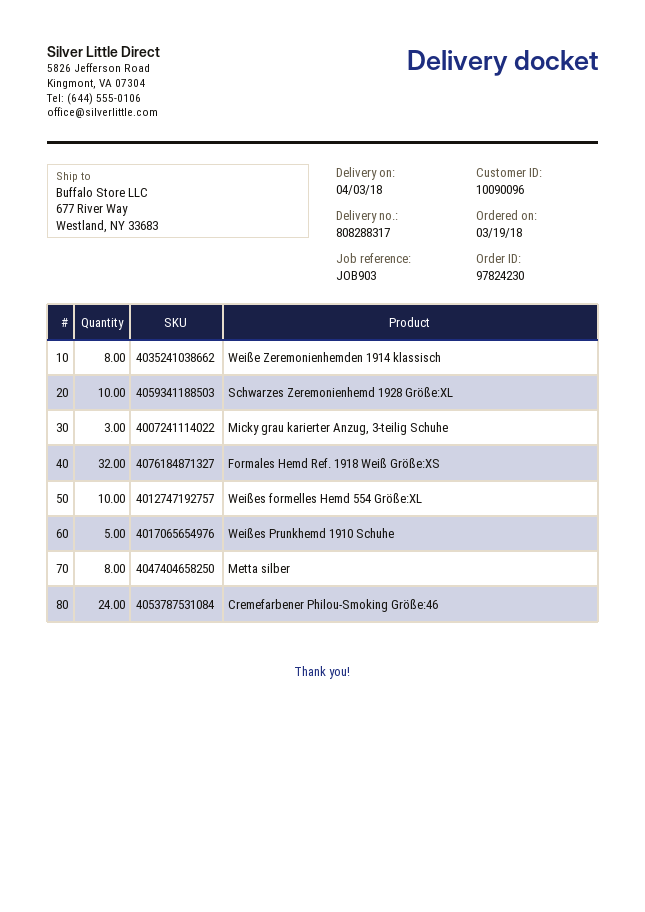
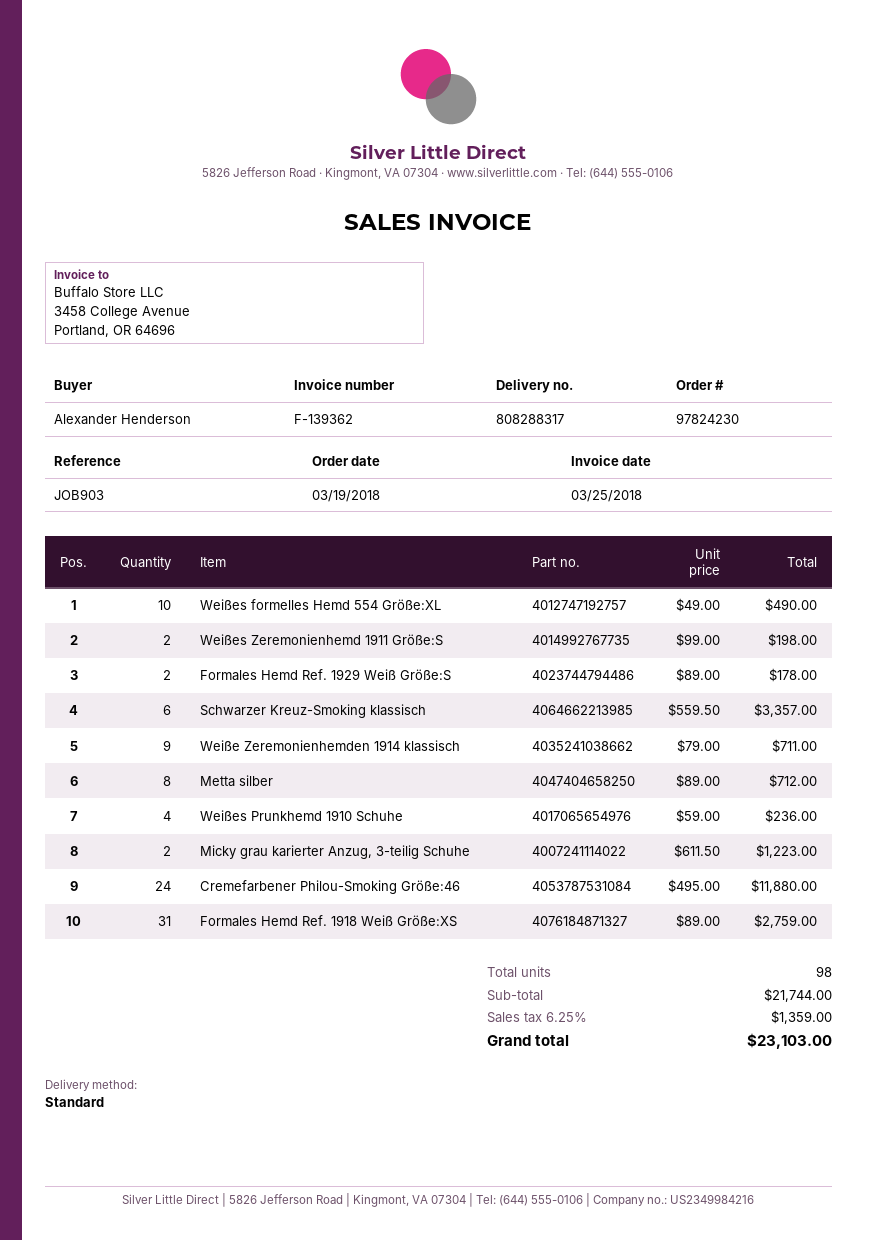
Weiße Zeremonienhemden 1914 klassisch: 8 -> 9
Schwarzes Zeremonienhemd 1928 Größe:XL: 10 -> none
Micky grau karierter Anzug, 3-teilig Schuhe: 3 -> 2
Formales Hemd Ref. 1918 Weiß Größe:XS: 32 -> 31
Weißes Prunkhemd 1910 Schuhe: 5 -> 4
Weißes Zeremonienhemd 1911 Größe:S: none -> 2
Formales Hemd Ref. 1929 Weiß Größe:S: none -> 2
Schwarzer Kreuz-Smoking klassisch: none -> 6

